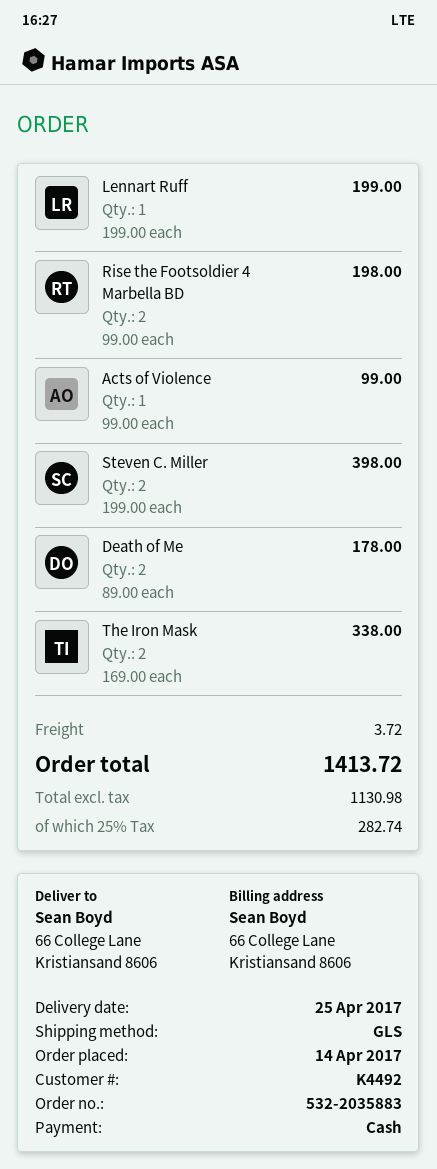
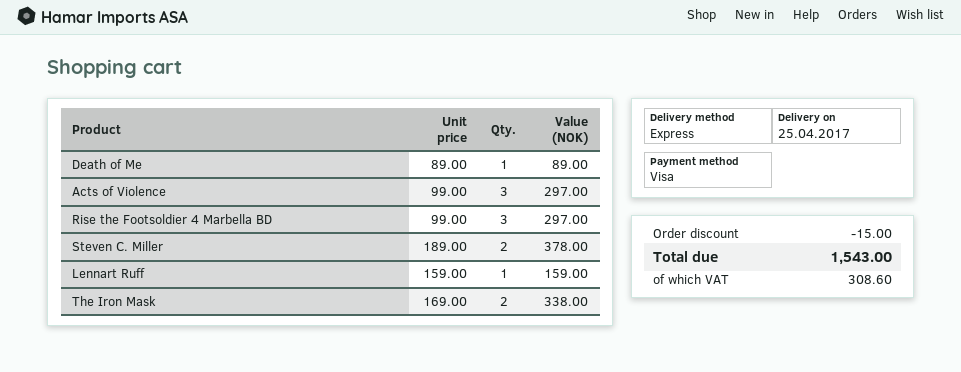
payment method: cash -> Visa
shipping method: GLS -> express
Lennart Ruff: 1 x 199.00 = 199.00 -> 1 x 159.00 = 159.00
Rise the Footsoldier 4 Marbella BD: 2 x 99.00 = 198.00 -> 3 x 99.00 = 297.00
Acts of Violence: 1 x 99.00 = 99.00 -> 3 x 99.00 = 297.00
Steven C. Miller: 2 x 199.00 = 398.00 -> 2 x 189.00 = 378.00
Death of Me: 2 x 89.00 = 178.00 -> 1 x 89.00 = 89.00
discount: none -> 15.00
shipping: 3.72 -> none
tax: 282.74 -> 308.60
total: 1413.72 -> 1543.00

